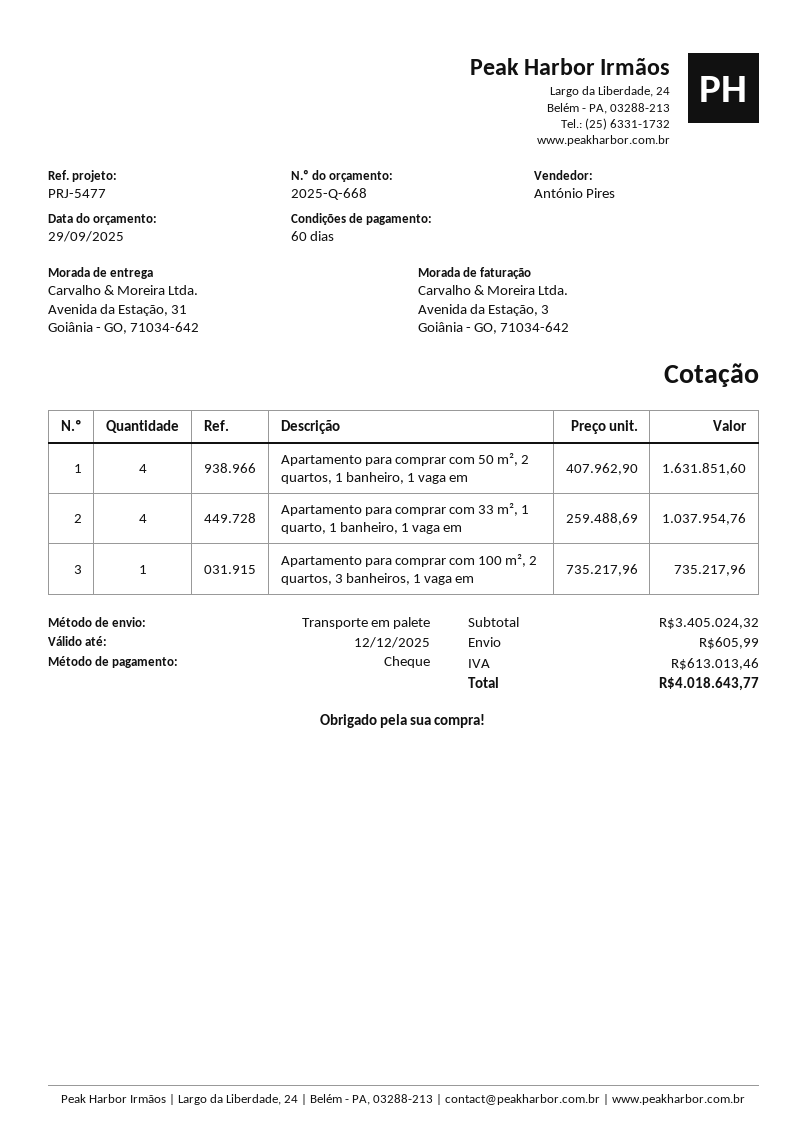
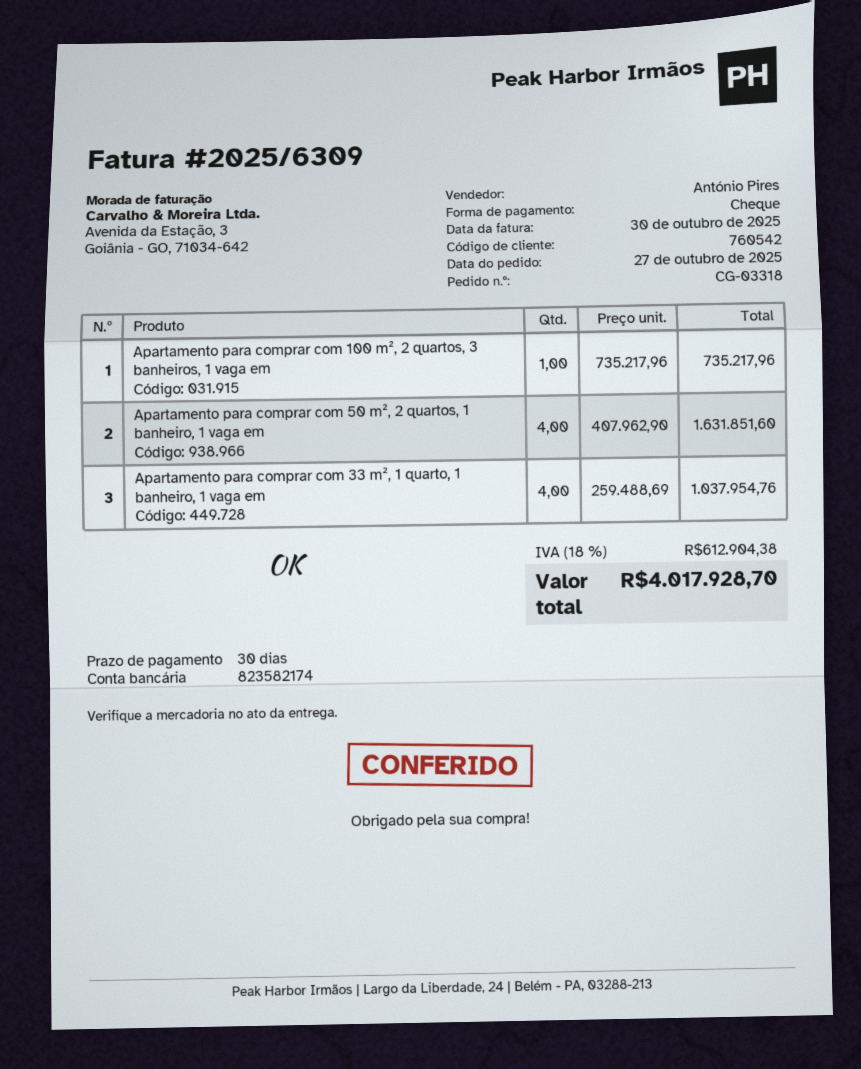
payment terms: 60 days -> 30 days
shipping: 605.99 -> none
tax: 613013.46 -> 612904.38
total: 4018643.77 -> 4017928.70

